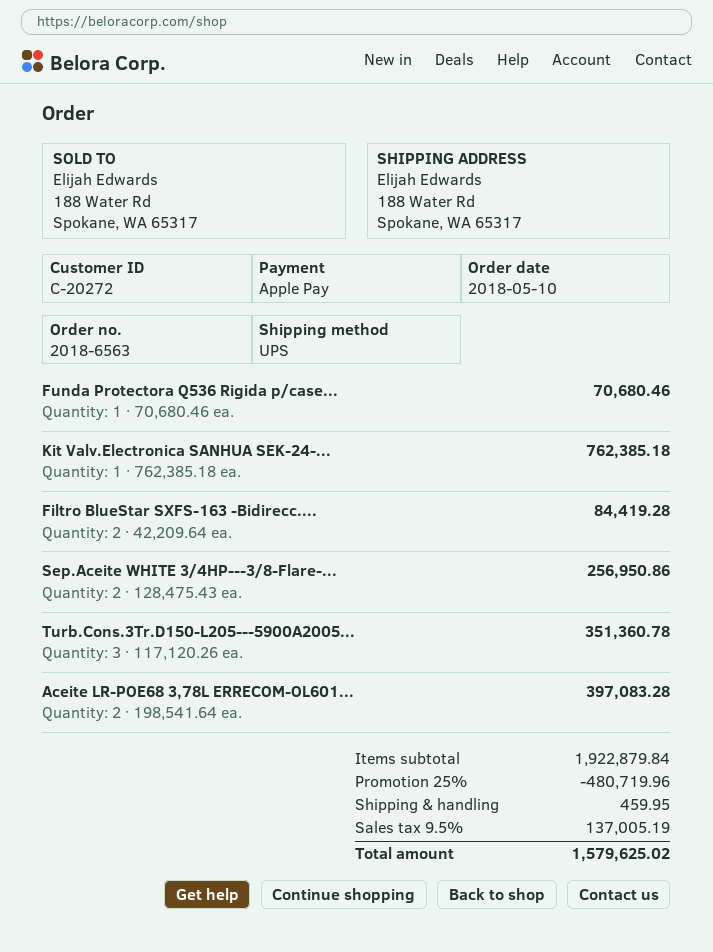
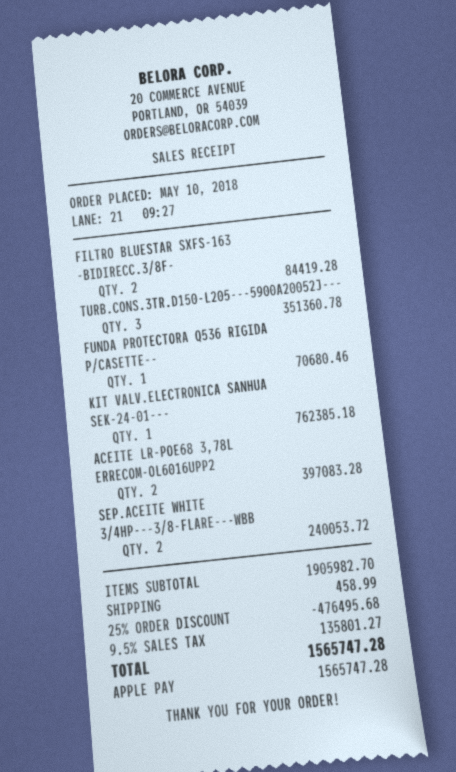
Sep.Aceite WHITE 3/4HP---3/8-Flare-...: 2 for 256950.86 -> 2 for 240053.72
subtotal: 1922879.84 -> 1905982.70
discount: 25% = 480719.96 -> 25% = 476495.68
shipping: 459.95 -> 458.99
tax: 9.5% = 137005.19 -> 9.5% = 135801.27
total: 1579625.02 -> 1565747.28

